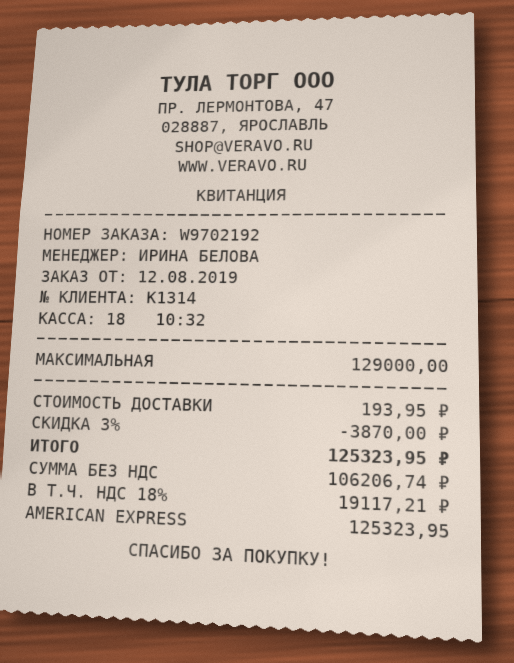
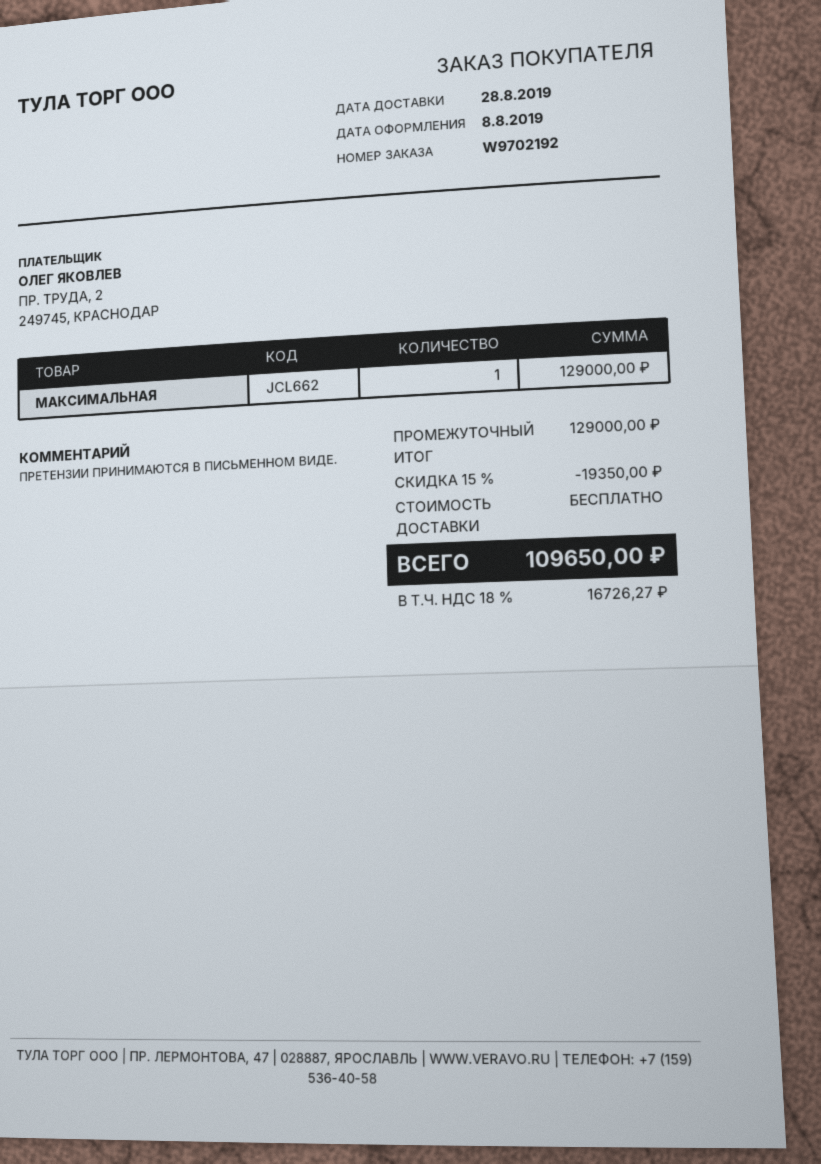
order date: 2019-08-12 -> 2019-08-08
discount: 3% = 3870.00 -> 15% = 19350.00
shipping: 193.95 -> 0.00
tax: 18% = 19117.21 -> 18% = 16726.27
total: 125323.95 -> 109650.00

